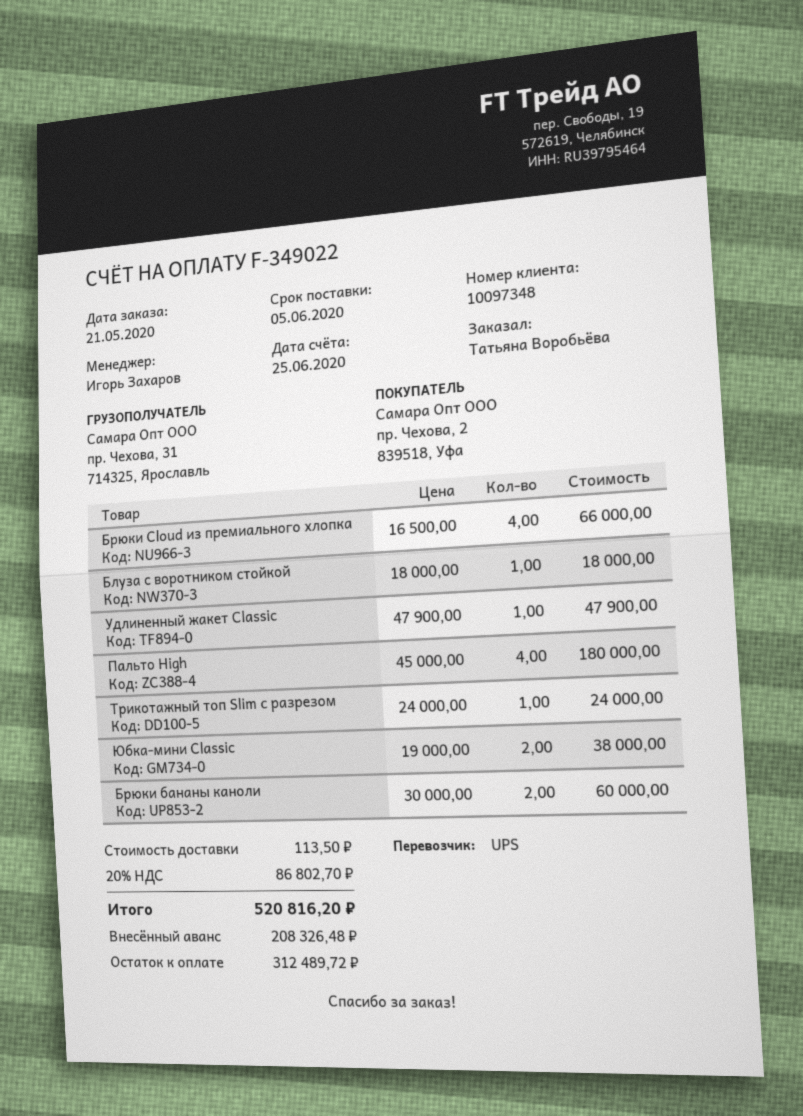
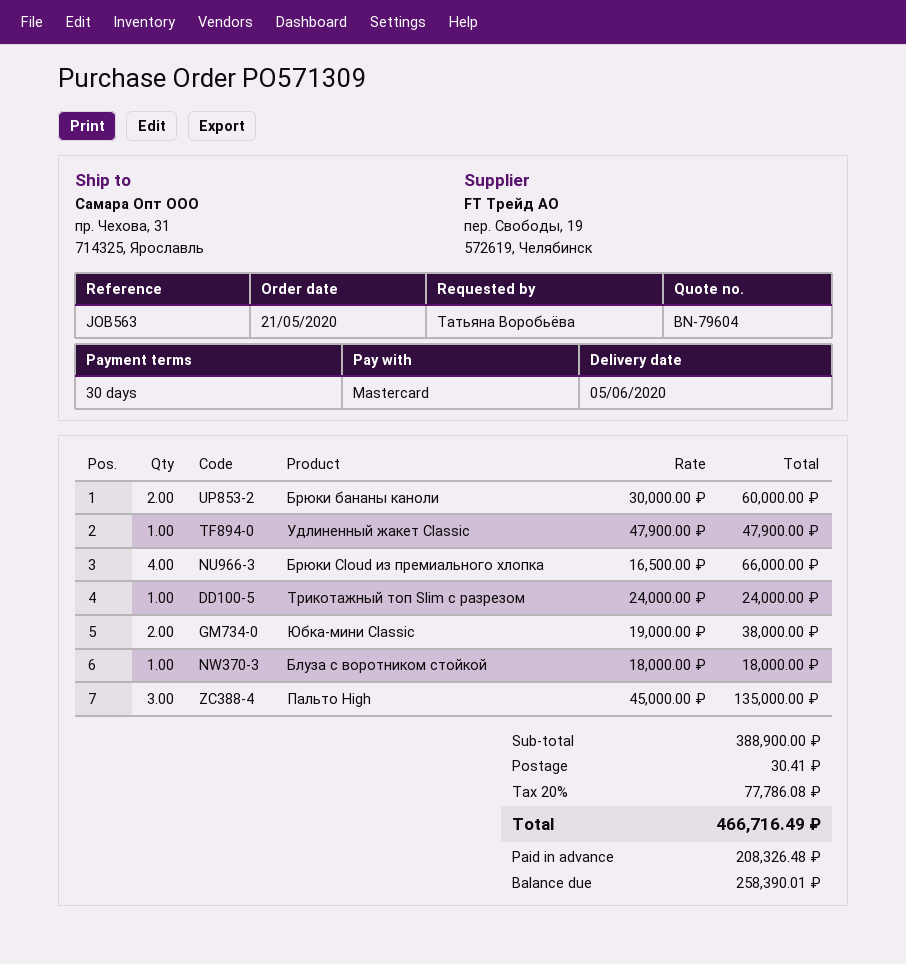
Пальто High: 4 x 45000.00 = 180000.00 -> 3 x 45000.00 = 135000.00
shipping: 113.50 -> 30.41
tax: 20% = 86802.70 -> 20% = 77786.08
total: 520816.20 -> 466716.49
balance: 312489.72 -> 258390.01

